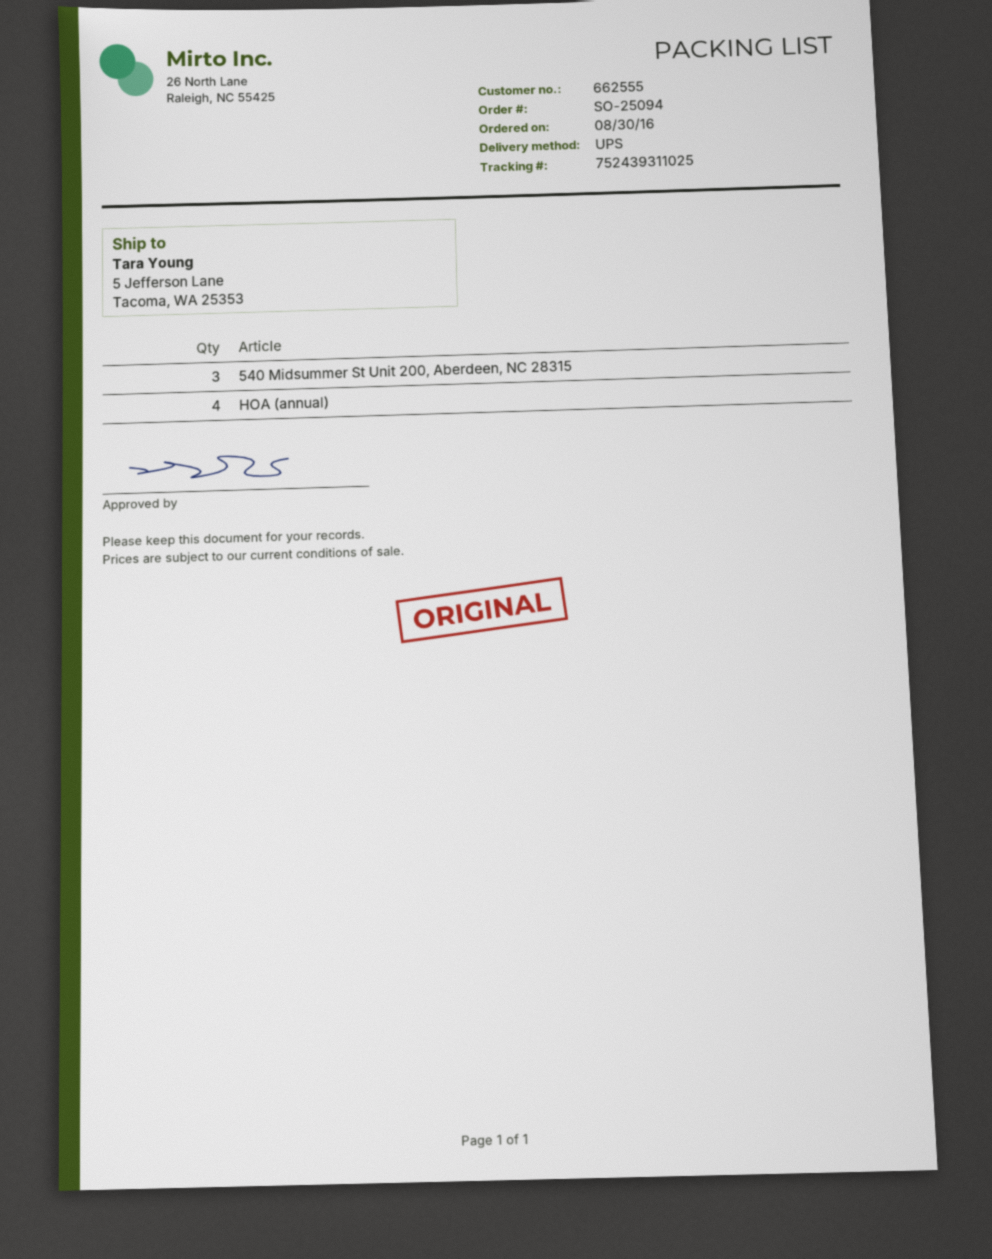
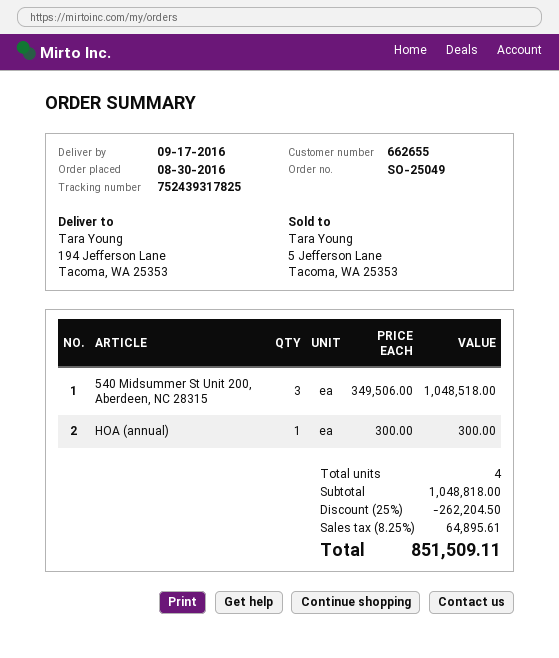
order number: SO-25094 -> SO-25049
customer number: 662555 -> 662655
tracking number: 752439311025 -> 752439317825
ship to: 5 Jefferson Lane, Tacoma, WA 25353 -> 194 Jefferson Lane, Tacoma, WA 25353
HOA (annual): 4 -> 1

